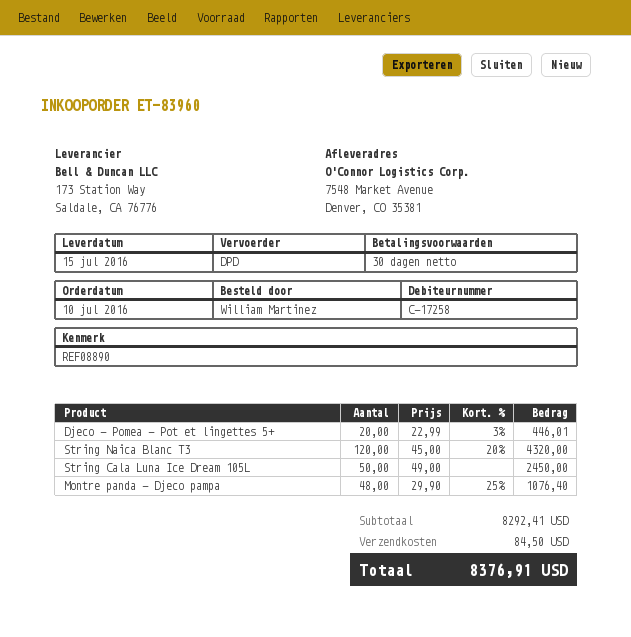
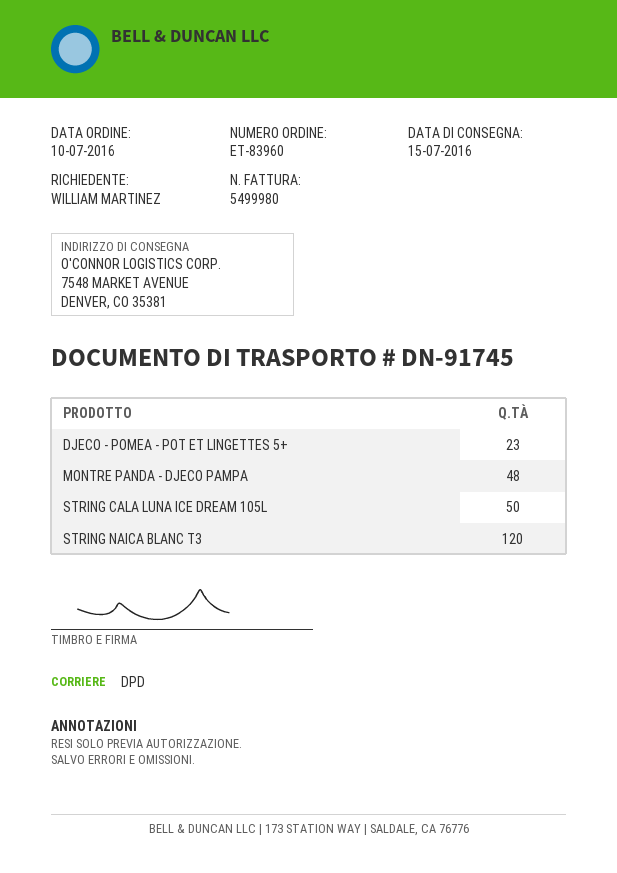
Djeco - Pomea - Pot et lingettes 5+: 20 -> 23

